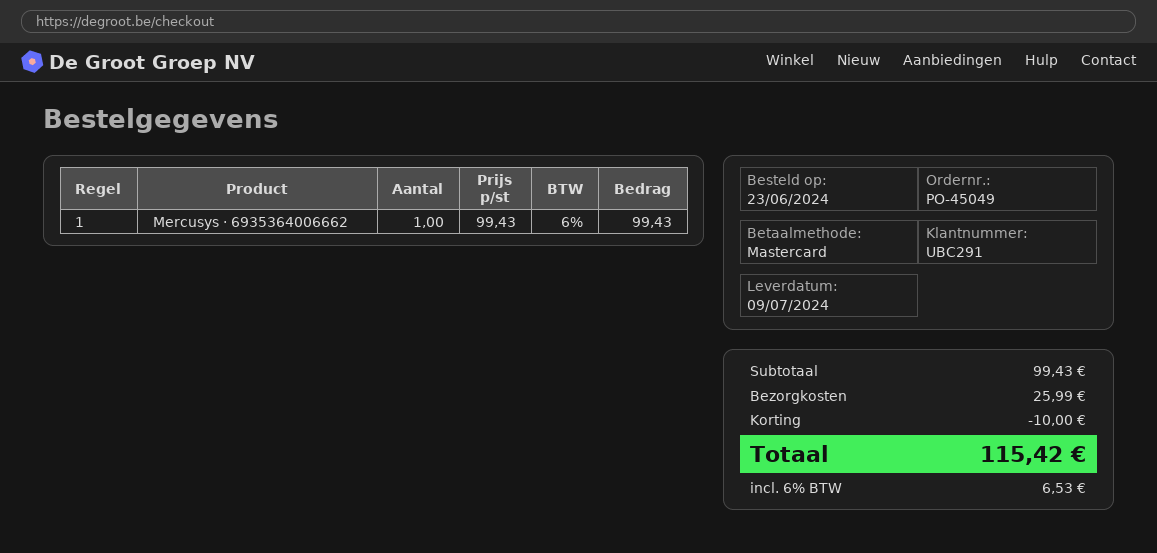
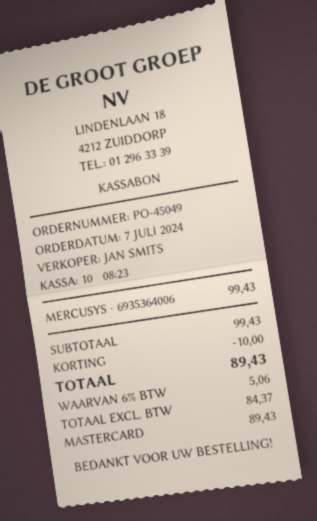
order date: 2024-06-23 -> 2024-07-07
shipping: 25.99 -> none
tax: 6% = 6.53 -> 6% = 5.06
total: 115.42 -> 89.43

